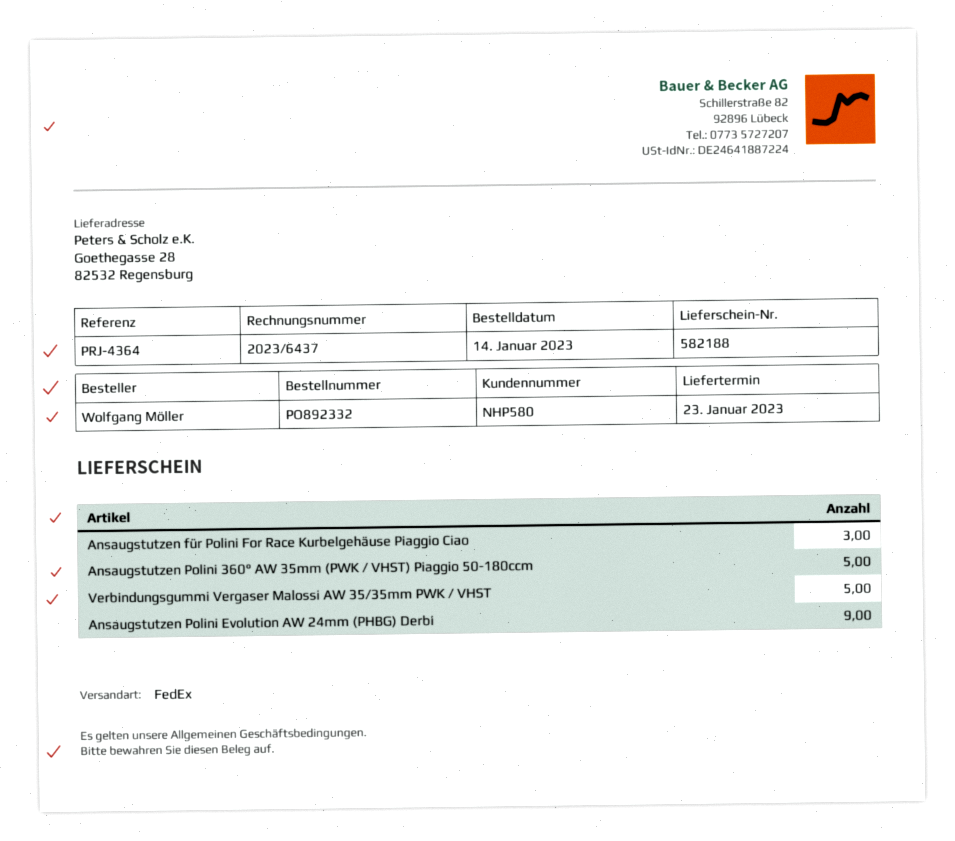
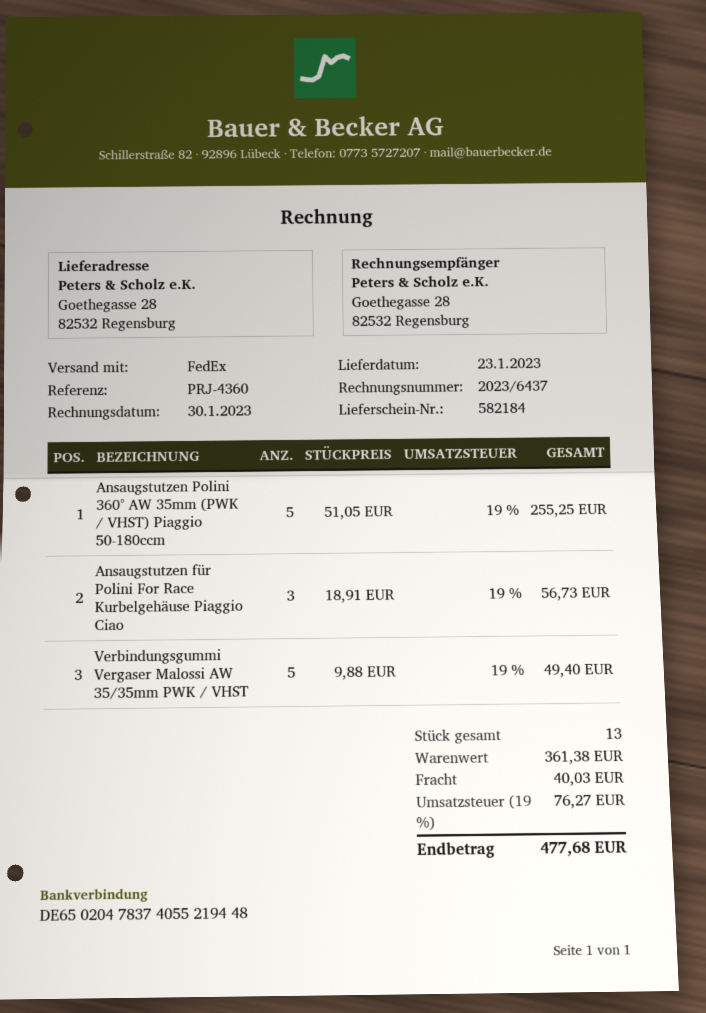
delivery note number: 582188 -> 582184
reference: PRJ-4364 -> PRJ-4360
Ansaugstutzen Polini Evolution AW 24mm (PHBG) Derbi: 9 -> none

